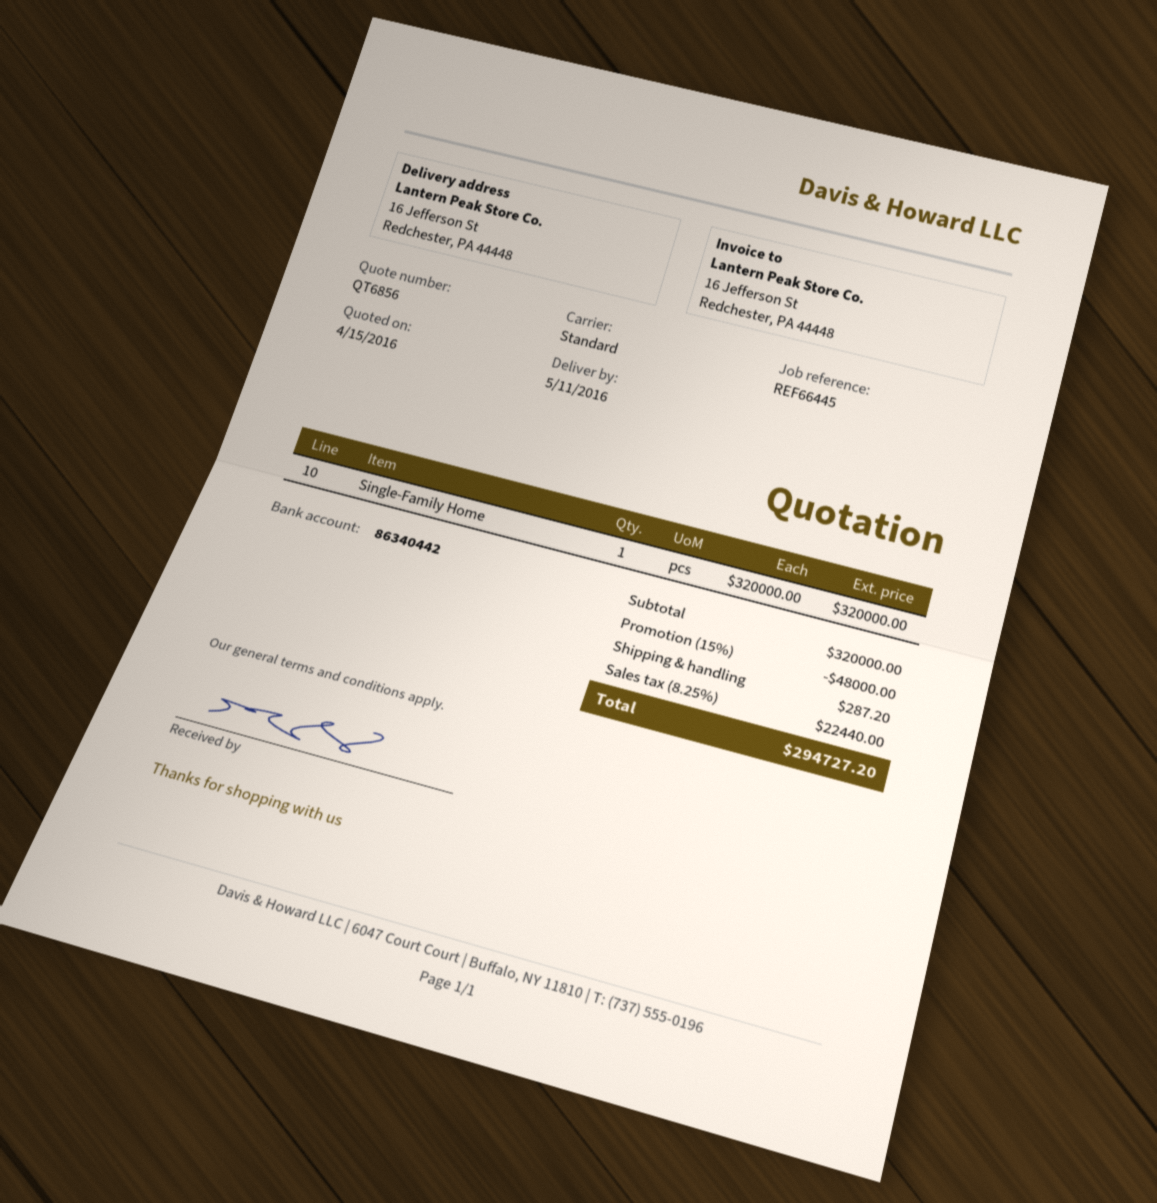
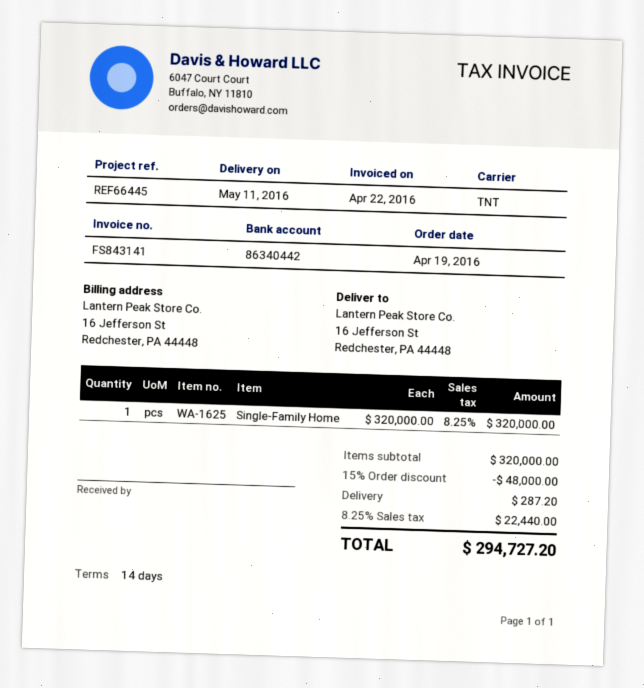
shipping method: standard -> TNT

